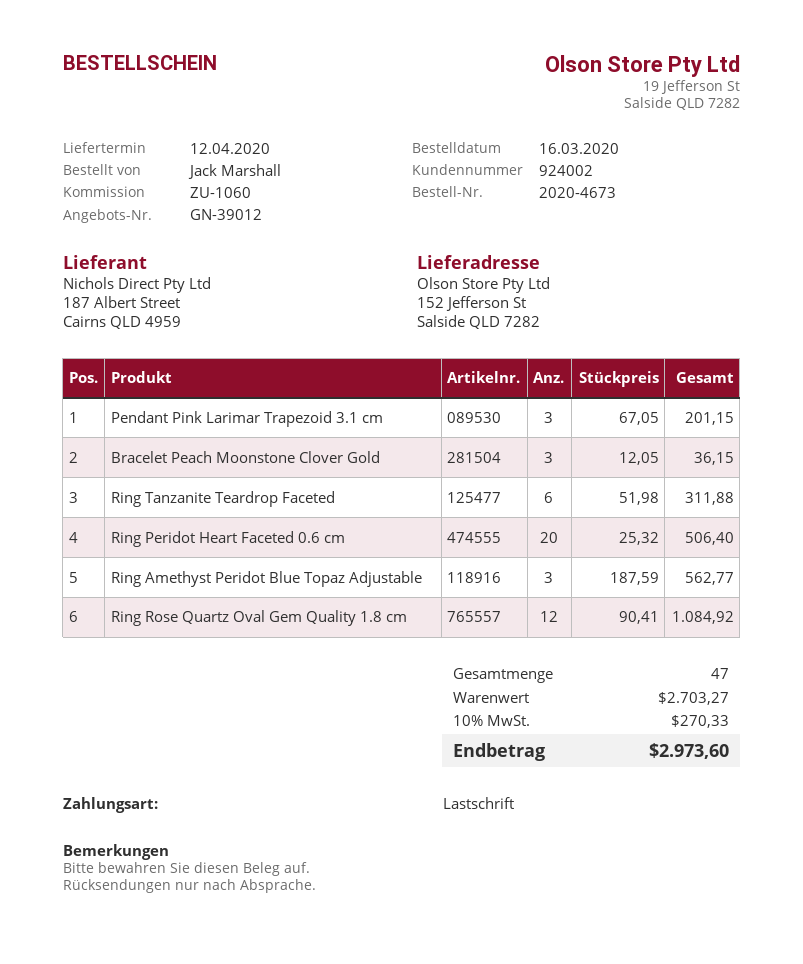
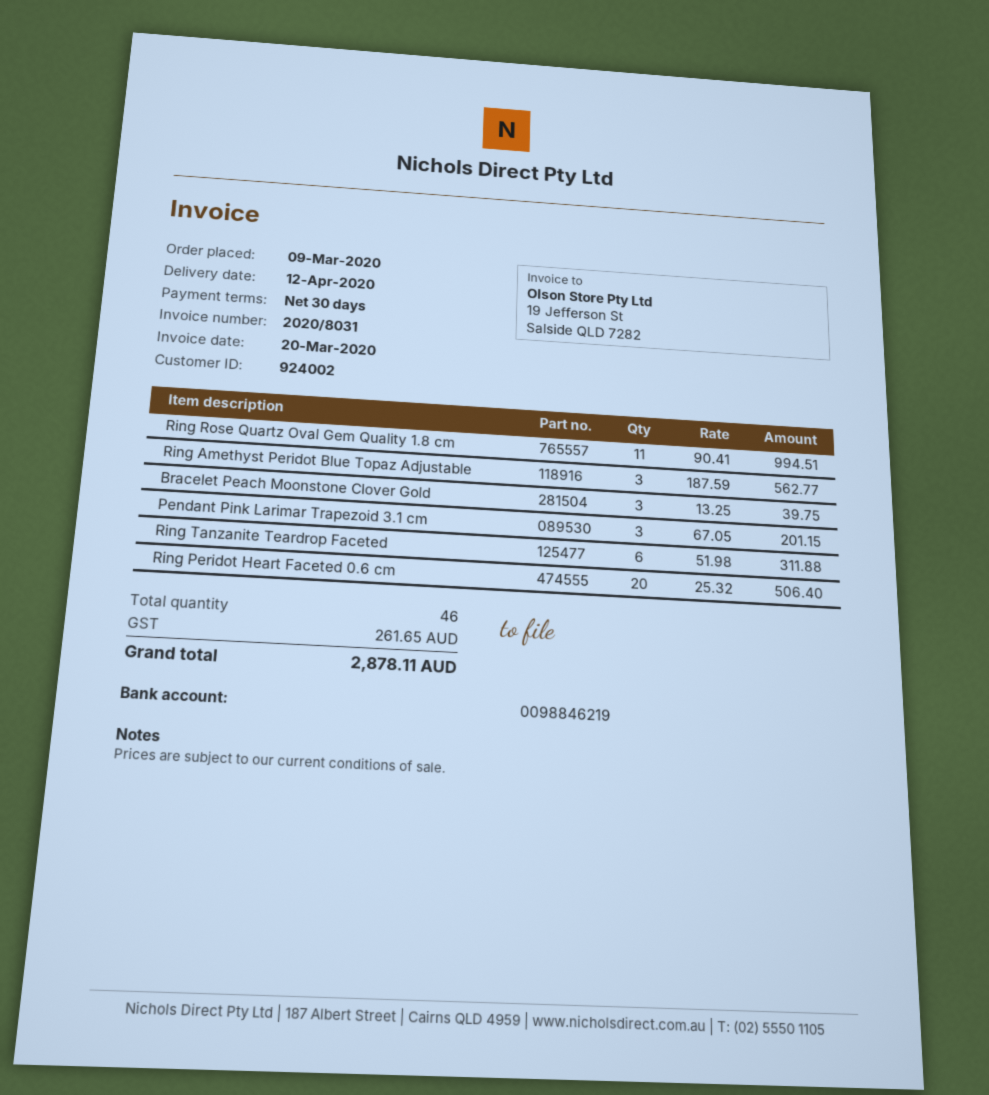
order date: 2020-03-16 -> 2020-03-09
Bracelet Peach Moonstone Clover Gold: 3 x 12.05 = 36.15 -> 3 x 13.25 = 39.75
Ring Rose Quartz Oval Gem Quality 1.8 cm: 12 x 90.41 = 1084.92 -> 11 x 90.41 = 994.51
total quantity: 47 -> 46
tax: 270.33 -> 261.65
total: 2973.60 -> 2878.11

